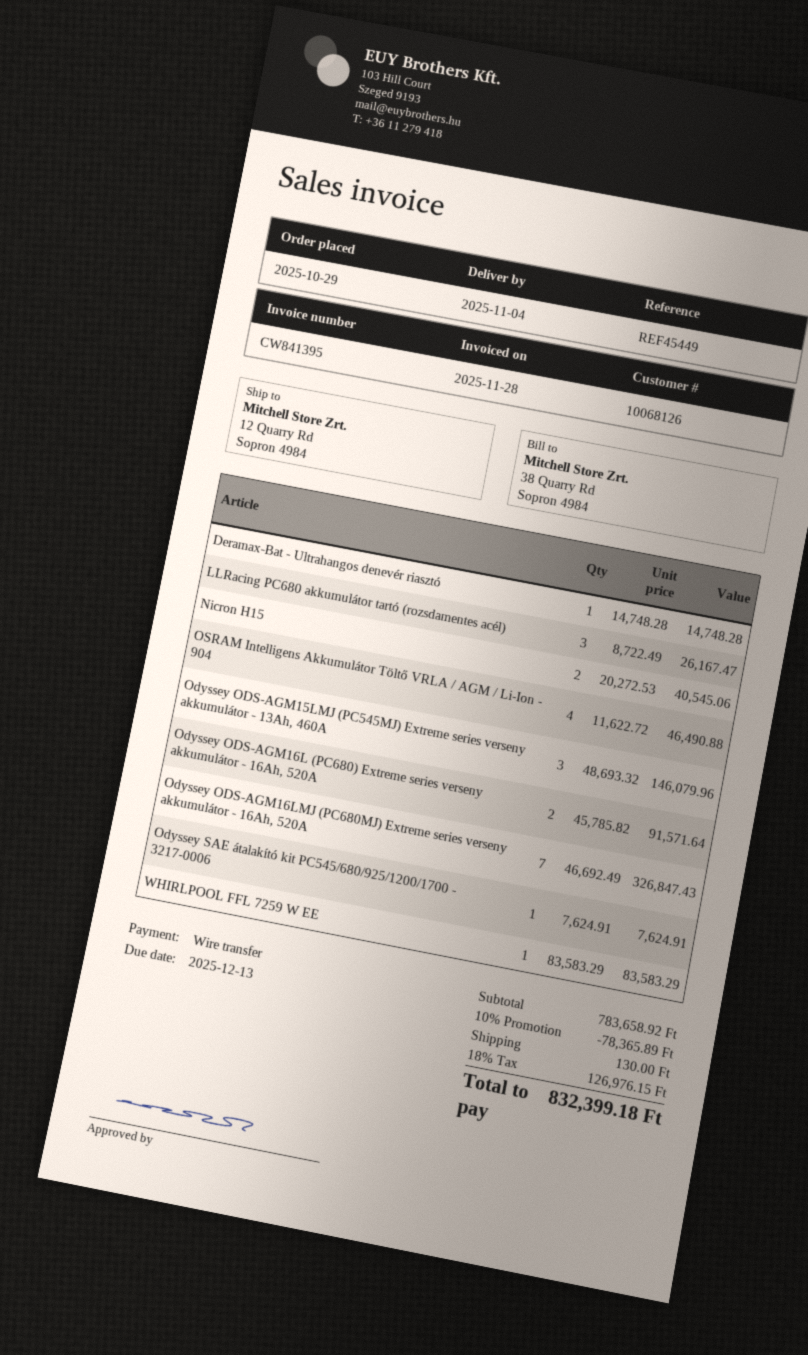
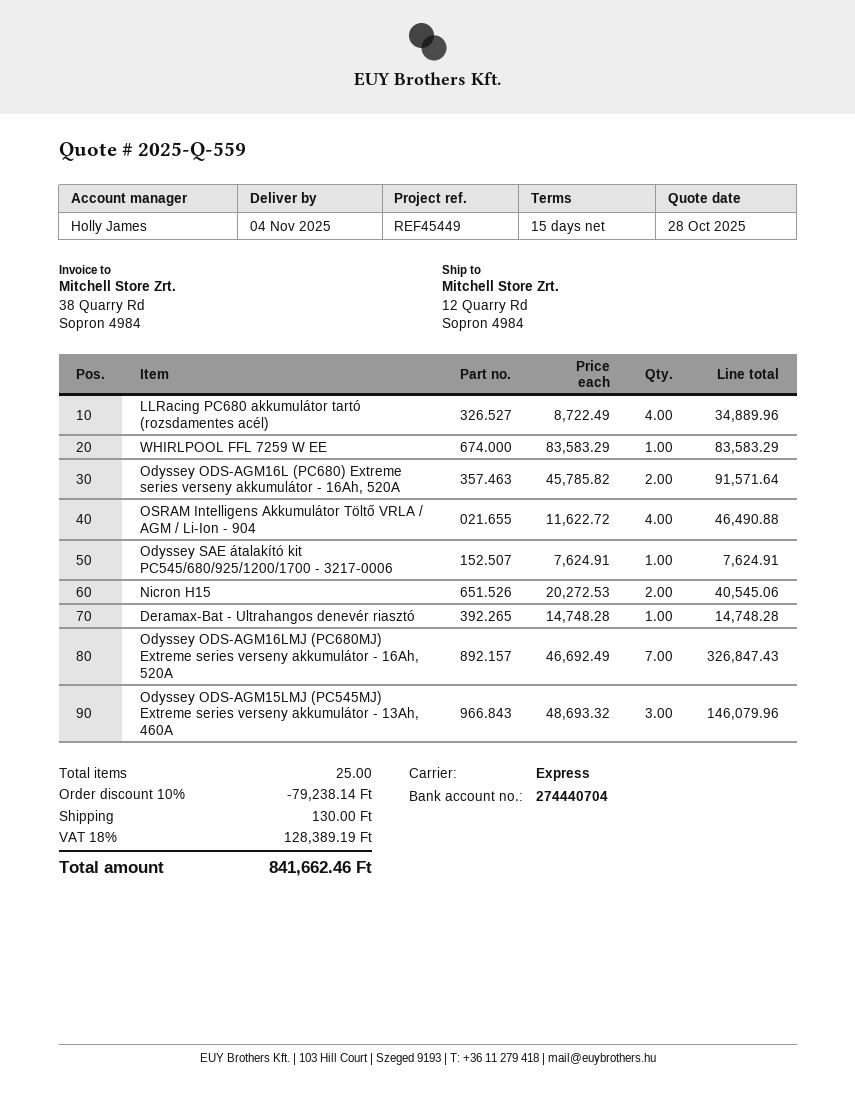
LLRacing PC680 akkumulátor tartó (rozsdamentes acél): 3 x 8722.49 = 26167.47 -> 4 x 8722.49 = 34889.96
discount: 10% = 78365.89 -> 10% = 79238.14
tax: 18% = 126976.15 -> 18% = 128389.19
total: 832399.18 -> 841662.46

